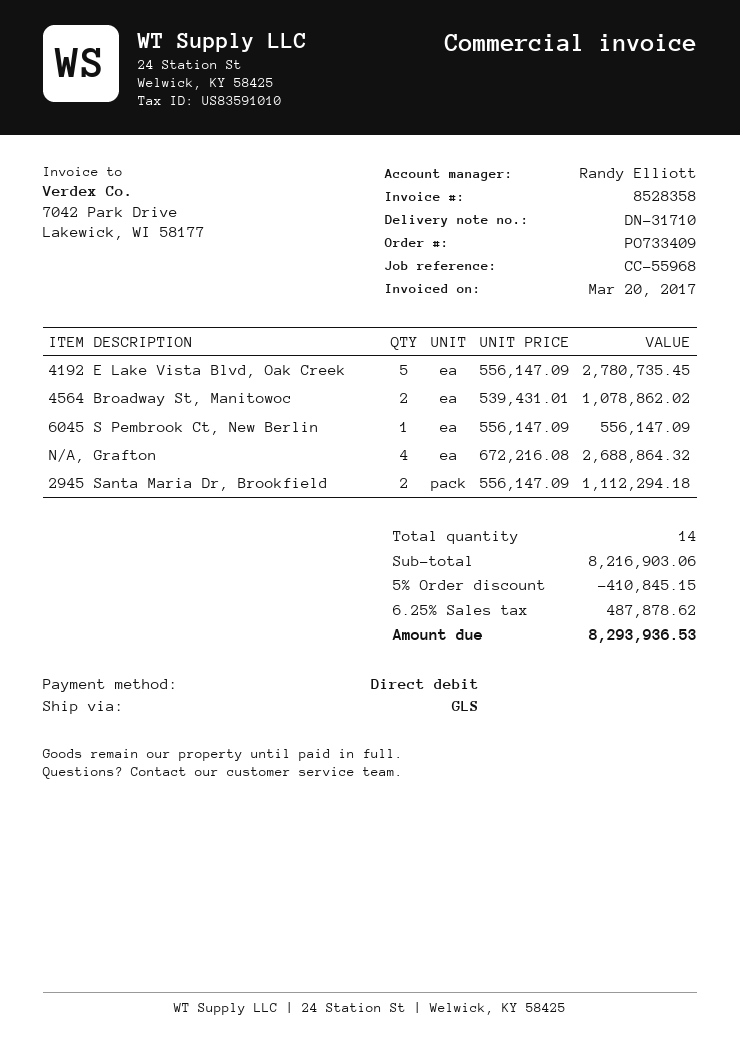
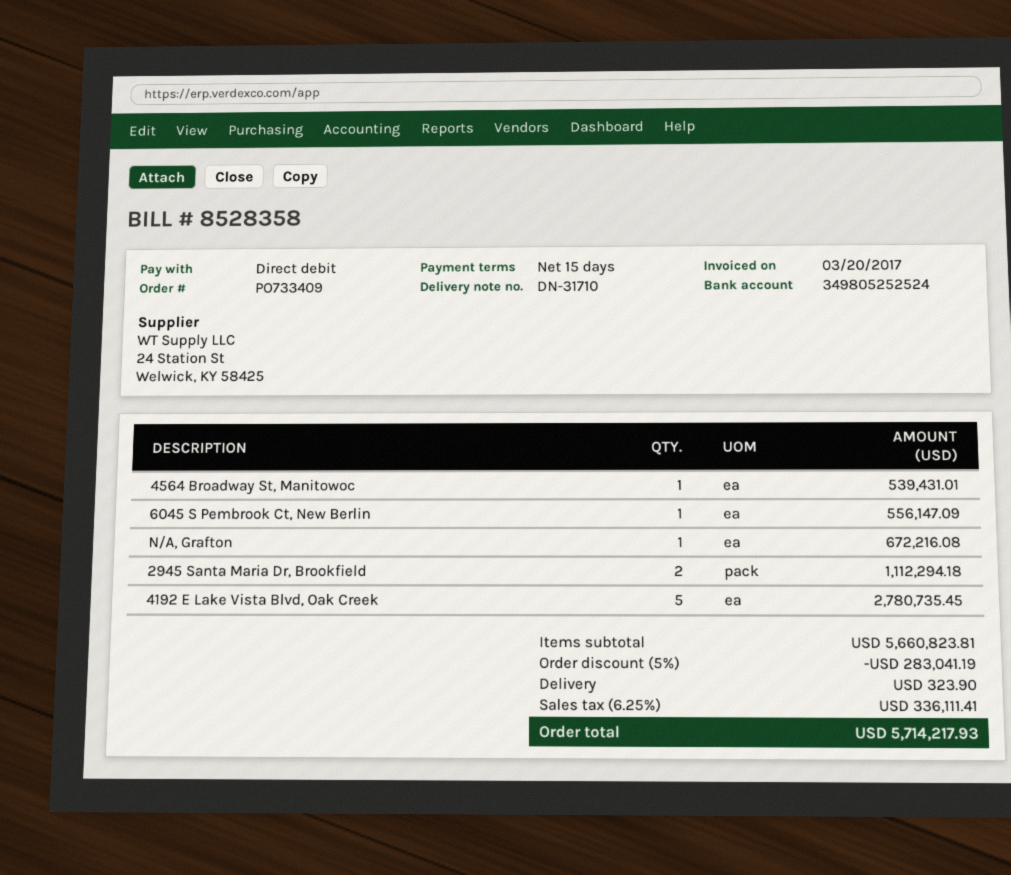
4564 Broadway St, Manitowoc: 2 for 1078862.02 -> 1 for 539431.01
N/A, Grafton: 4 for 2688864.32 -> 1 for 672216.08
subtotal: 8216903.06 -> 5660823.81
discount: 5% = 410845.15 -> 5% = 283041.19
shipping: none -> 323.90
tax: 6.25% = 487878.62 -> 6.25% = 336111.41
total: 8293936.53 -> 5714217.93

